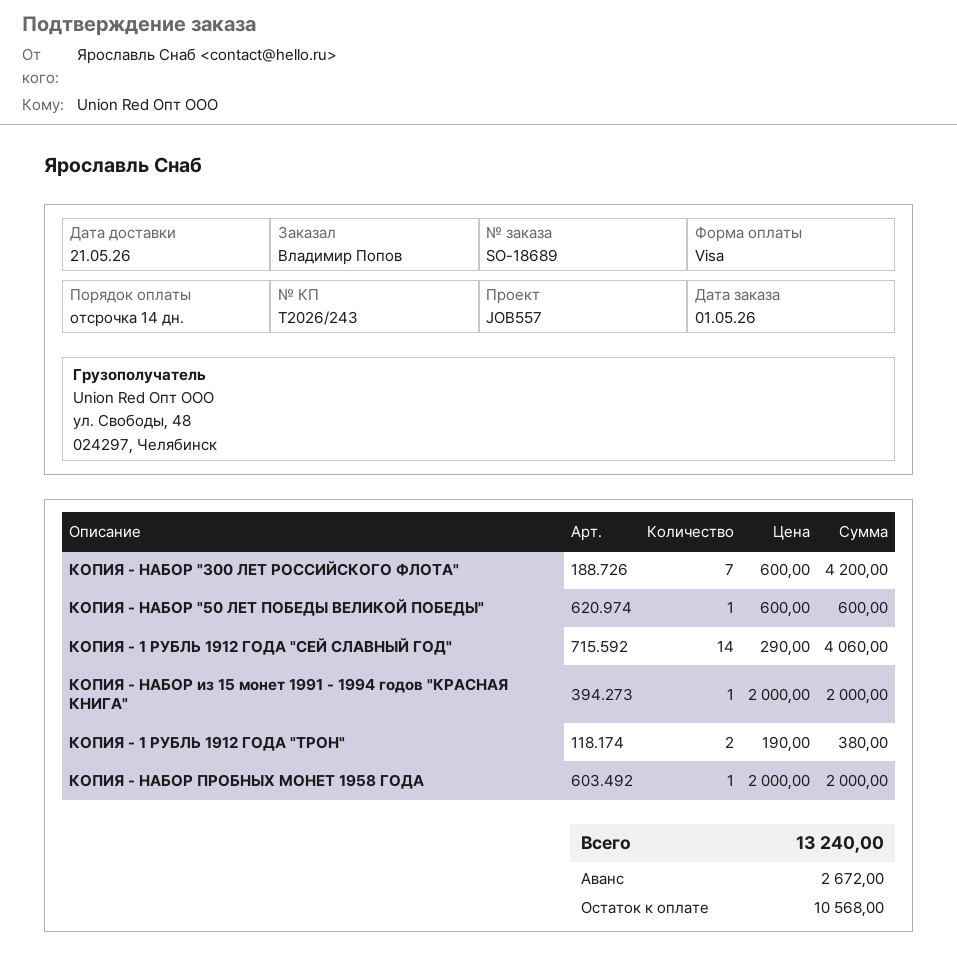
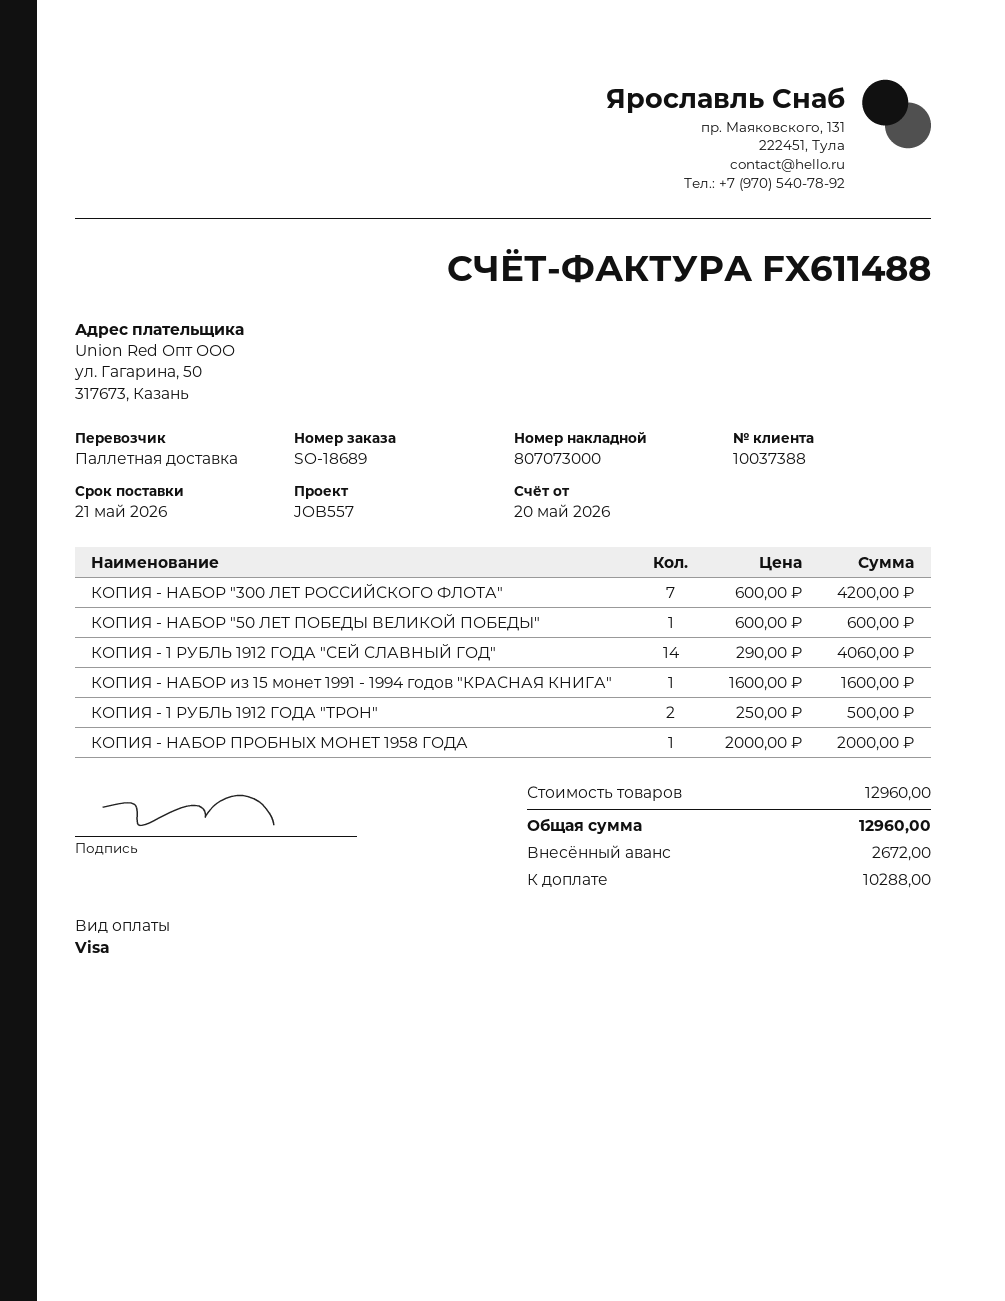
КОПИЯ - НАБОР из 15 монет 1991 - 1994 годов "КРАСНАЯ КНИГА": 1 x 2000.00 = 2000.00 -> 1 x 1600.00 = 1600.00
КОПИЯ - 1 РУБЛЬ 1912 ГОДА "ТРОН": 2 x 190.00 = 380.00 -> 2 x 250.00 = 500.00
total: 13240.00 -> 12960.00
balance: 10568.00 -> 10288.00

